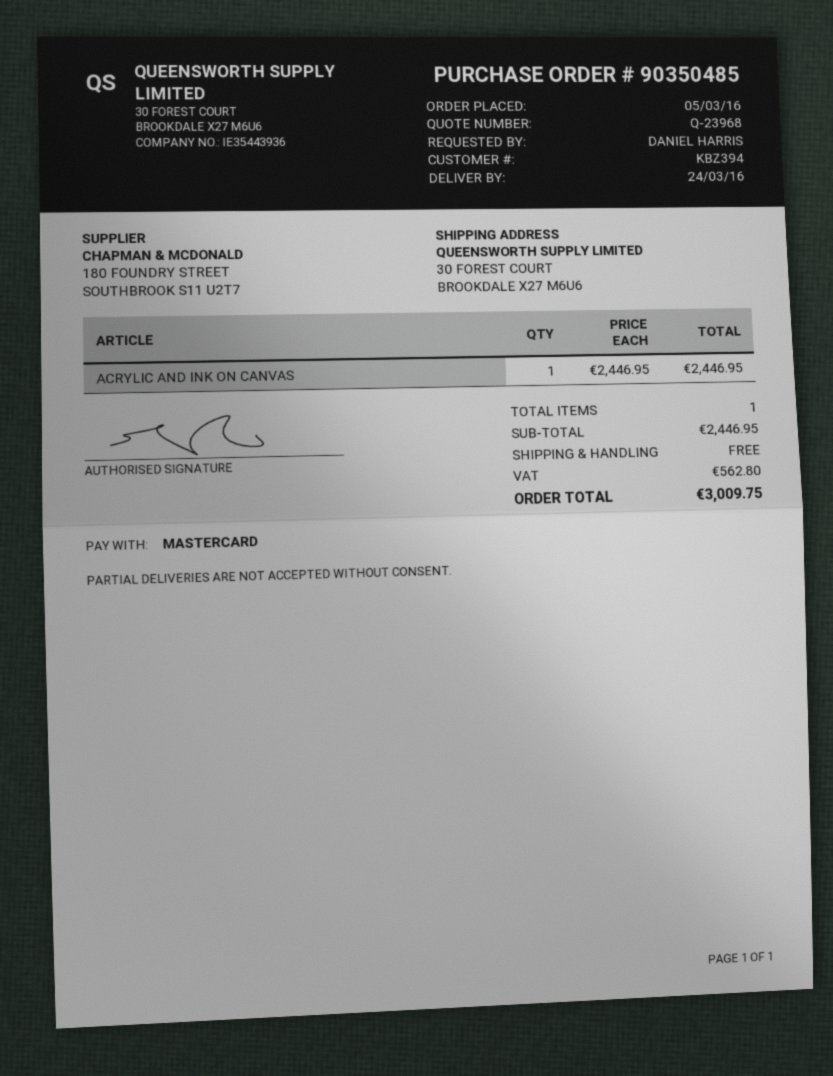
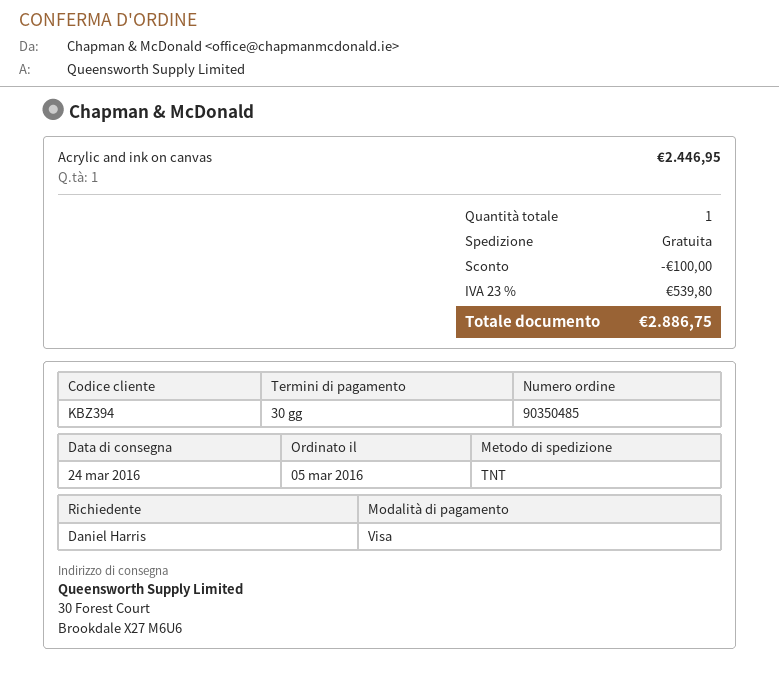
payment method: Mastercard -> Visa
discount: none -> 100.00
tax: 562.80 -> 539.80
total: 3009.75 -> 2886.75

